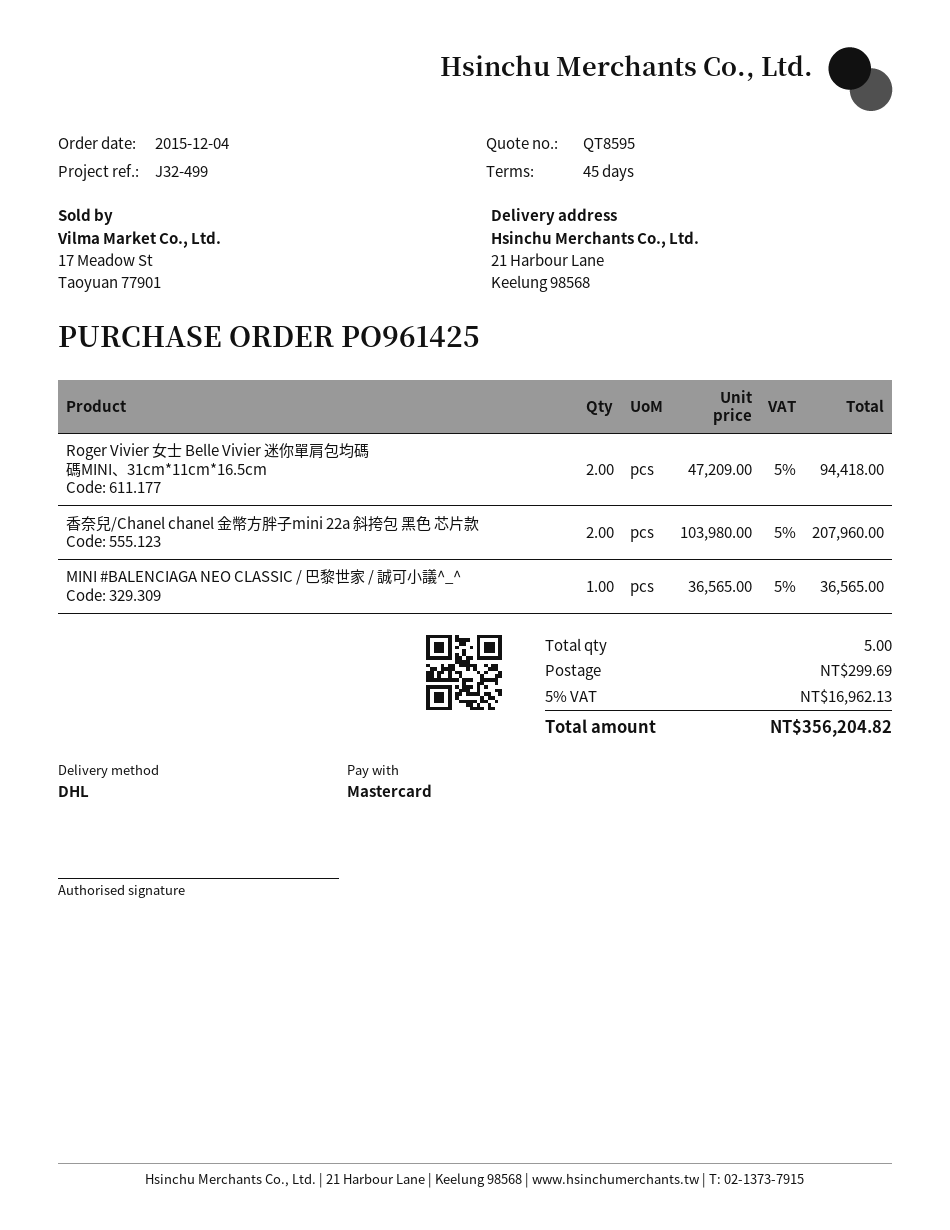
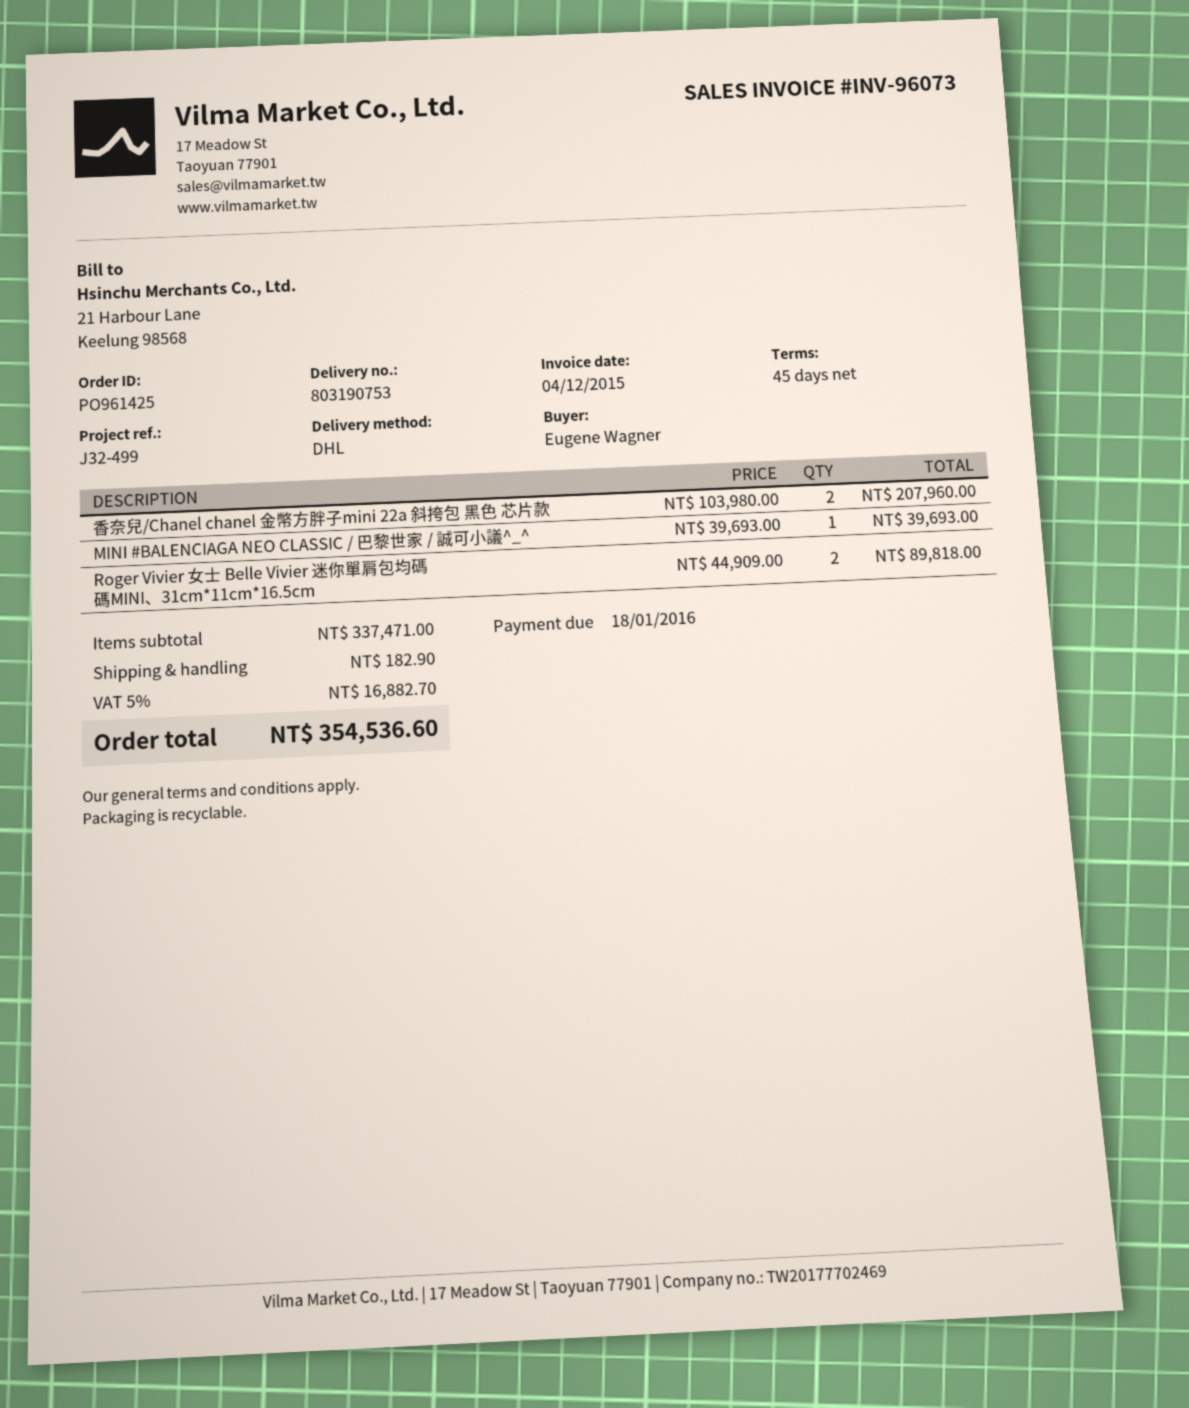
Roger Vivier 女士 Belle Vivier 迷你單肩包均碼碼MINI、31cm*11cm*16.5cm: 2 x 47209.00 = 94418.00 -> 2 x 44909.00 = 89818.00
MINI #BALENCIAGA NEO CLASSIC / 巴黎世家 / 誠可小議^_^: 1 x 36565.00 = 36565.00 -> 1 x 39693.00 = 39693.00
shipping: 299.69 -> 182.90
tax: 5% = 16962.13 -> 5% = 16882.70
total: 356204.82 -> 354536.60

